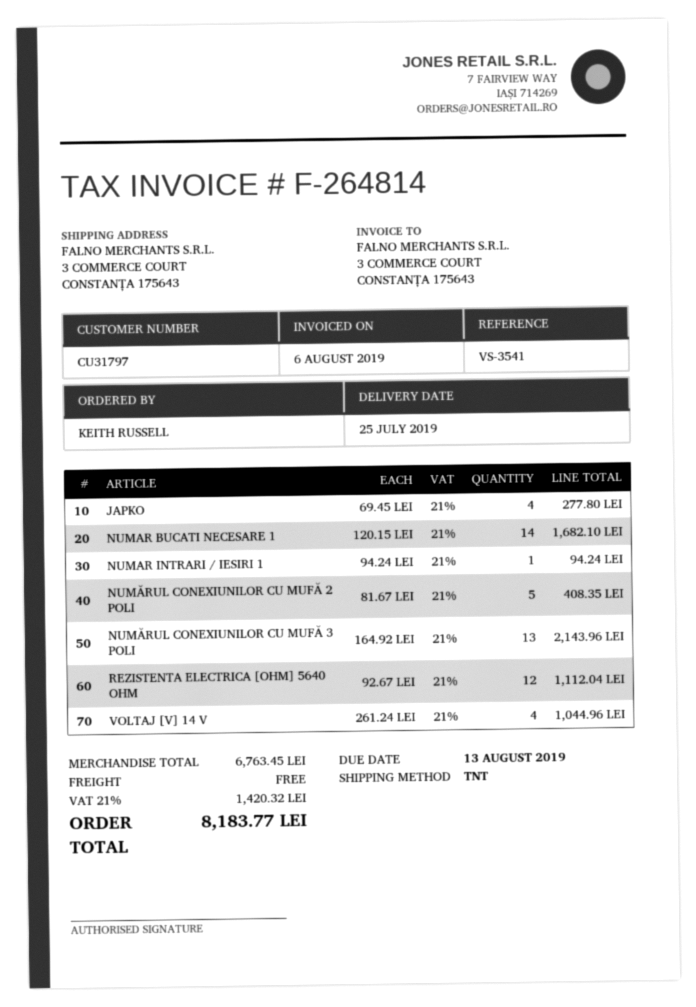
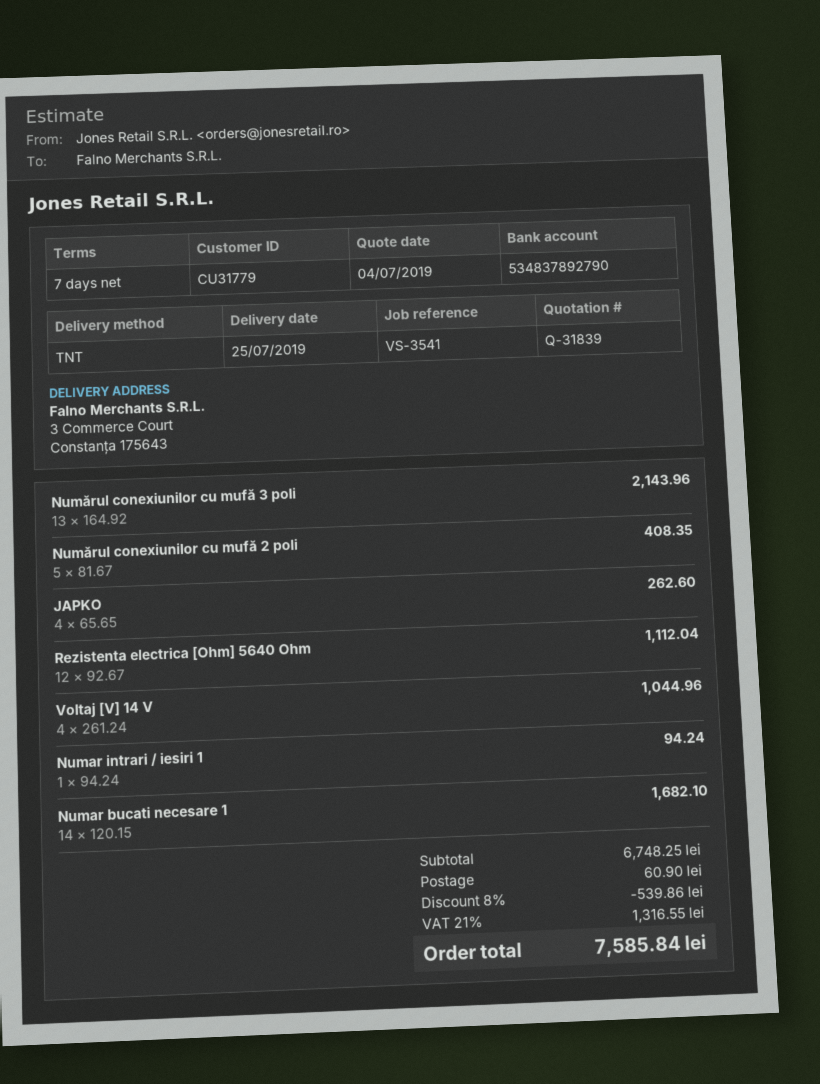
customer number: CU31797 -> CU31779
JAPKO: 4 x 69.45 = 277.80 -> 4 x 65.65 = 262.60
subtotal: 6763.45 -> 6748.25
discount: none -> 8% = 539.86
shipping: 0.00 -> 60.90
tax: 21% = 1420.32 -> 21% = 1316.55
total: 8183.77 -> 7585.84

